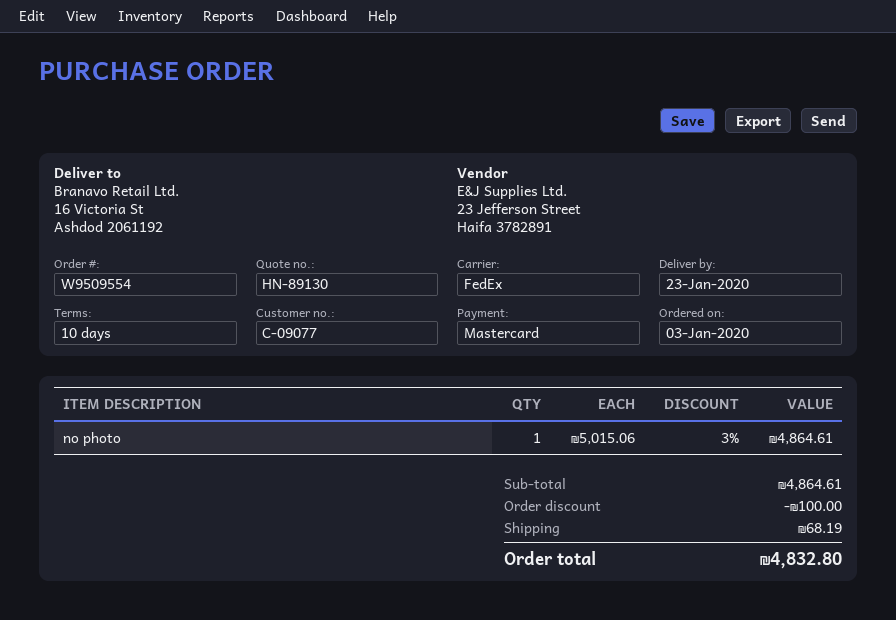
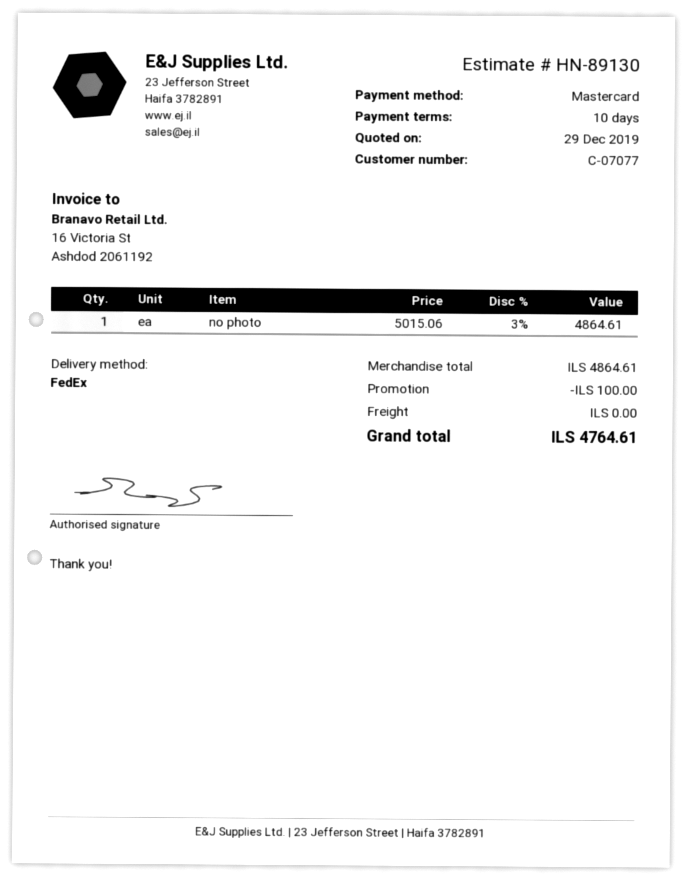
customer number: C-09077 -> C-07077
shipping: 68.19 -> 0.00
total: 4832.80 -> 4764.61

